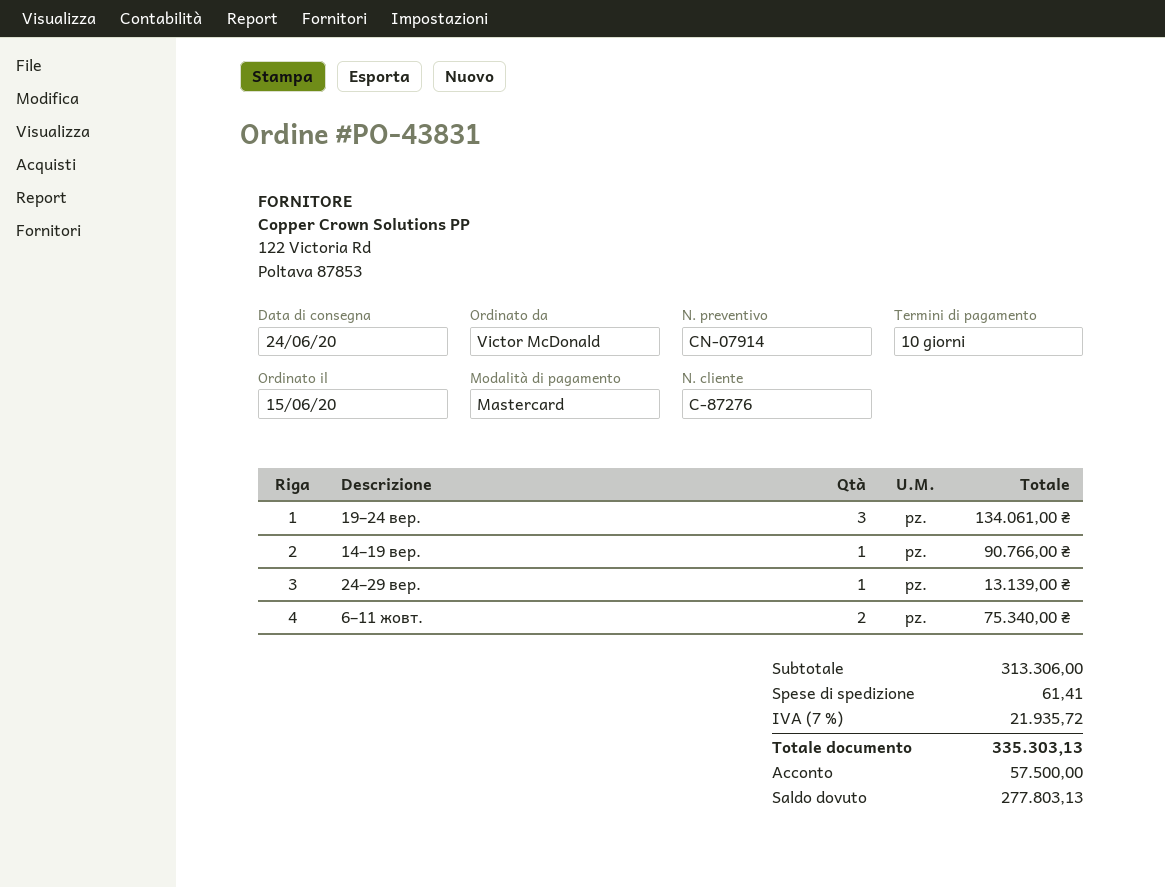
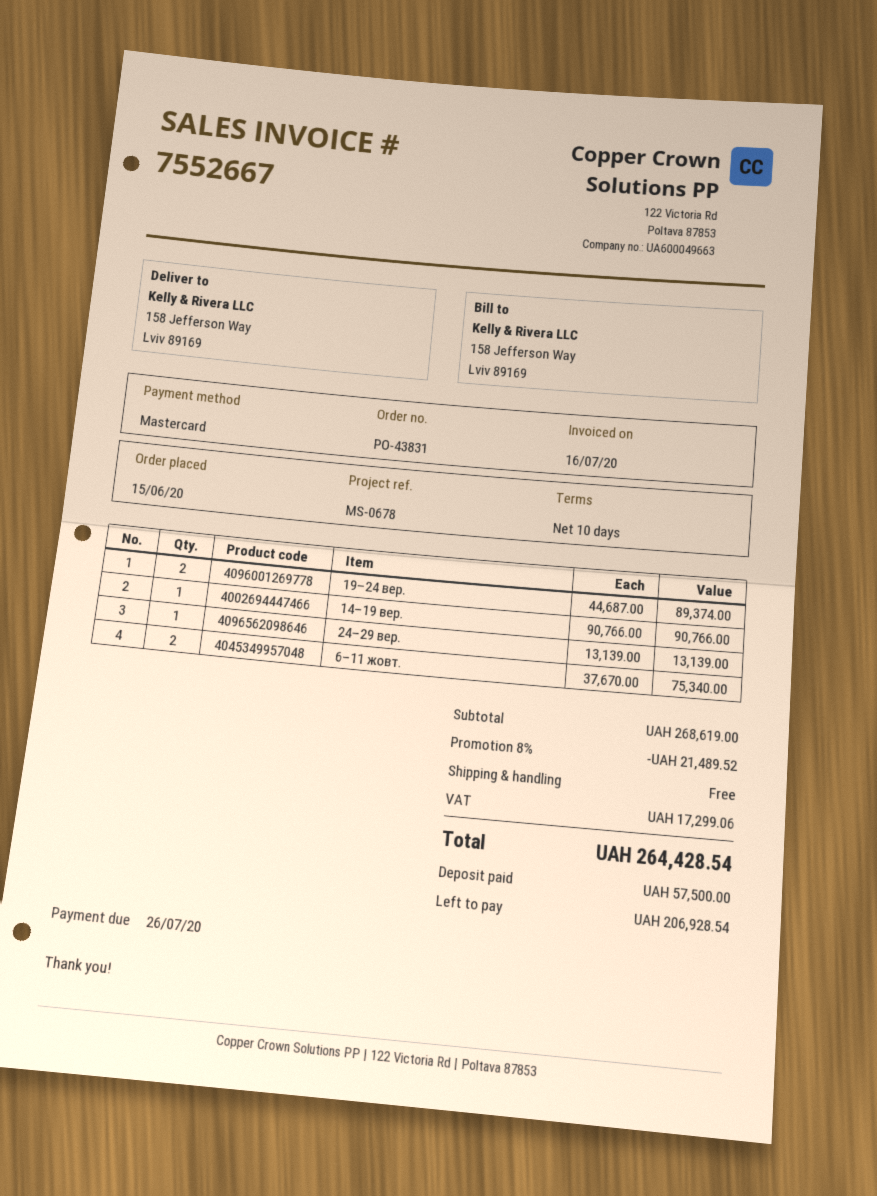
19–24 вер.: 3 for 134061.00 -> 2 for 89374.00
subtotal: 313306.00 -> 268619.00
discount: none -> 8% = 21489.52
shipping: 61.41 -> 0.00
tax: 21935.72 -> 17299.06
total: 335303.13 -> 264428.54
balance: 277803.13 -> 206928.54

